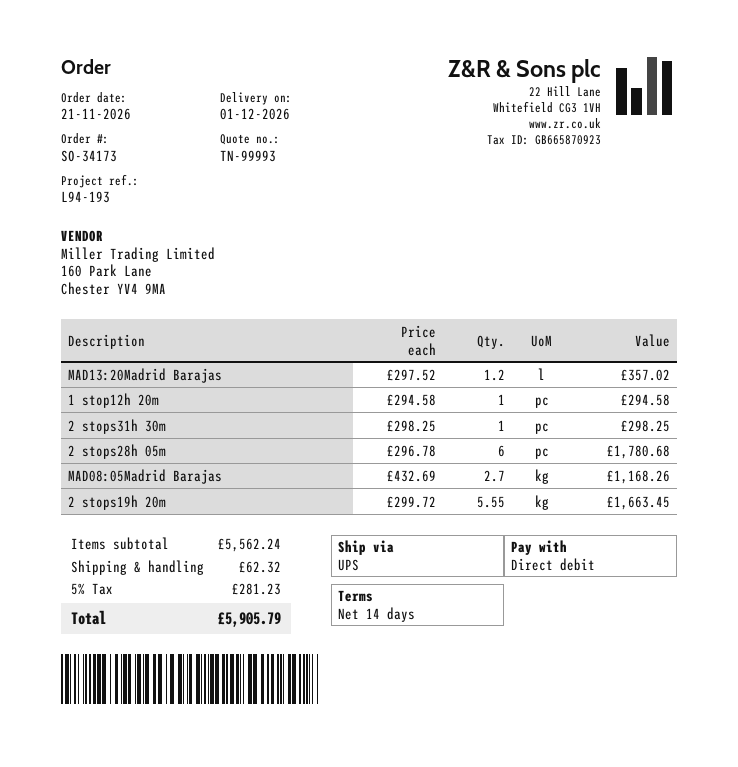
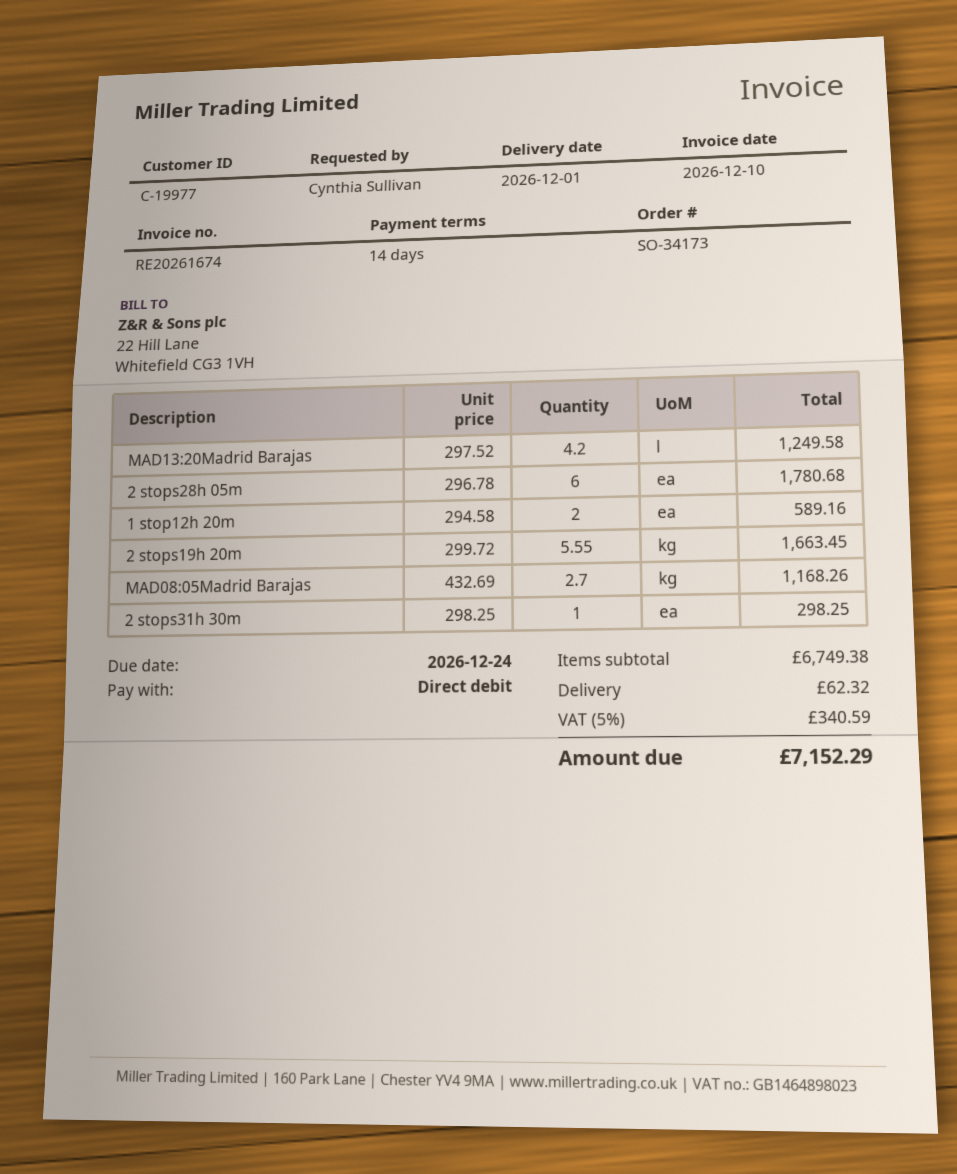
MAD13:20Madrid Barajas: 1.2 x 297.52 = 357.02 -> 4.2 x 297.52 = 1249.58
1 stop12h 20m: 1 x 294.58 = 294.58 -> 2 x 294.58 = 589.16
subtotal: 5562.24 -> 6749.38
tax: 5% = 281.23 -> 5% = 340.59
total: 5905.79 -> 7152.29

